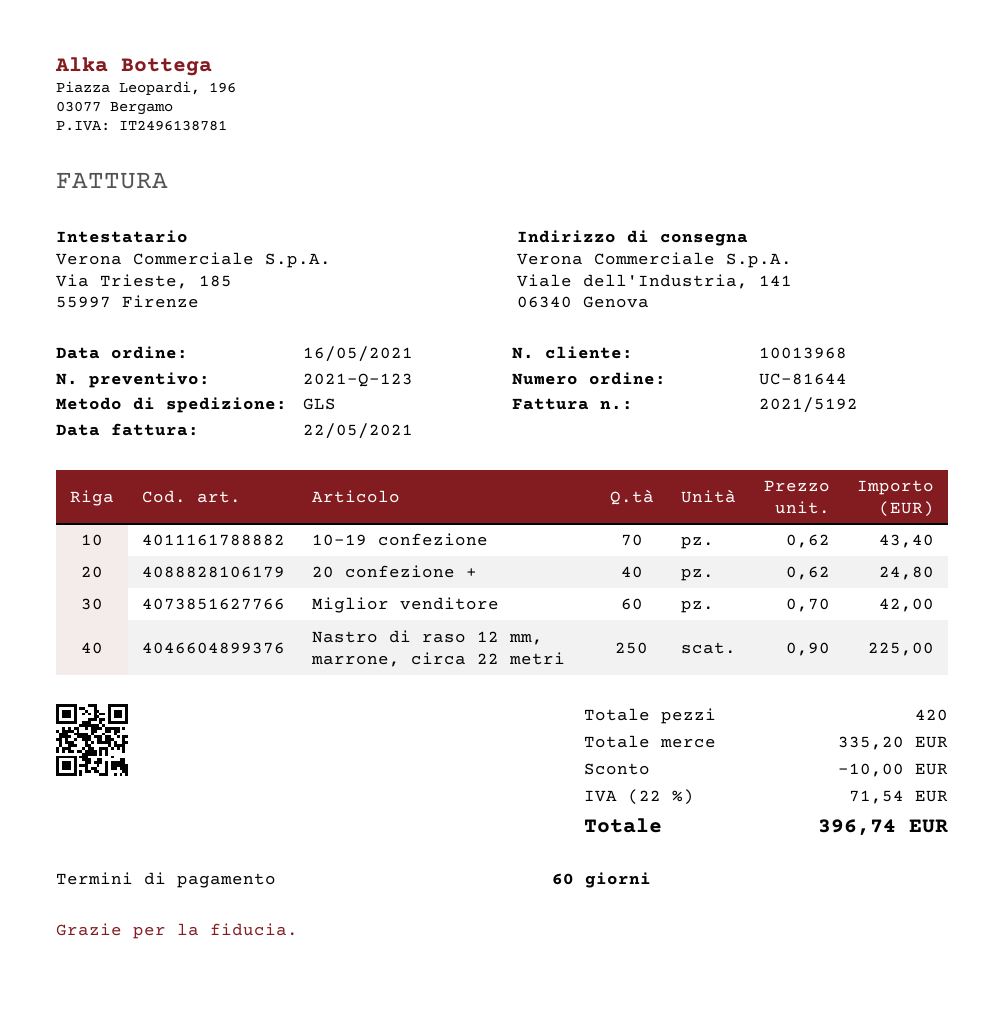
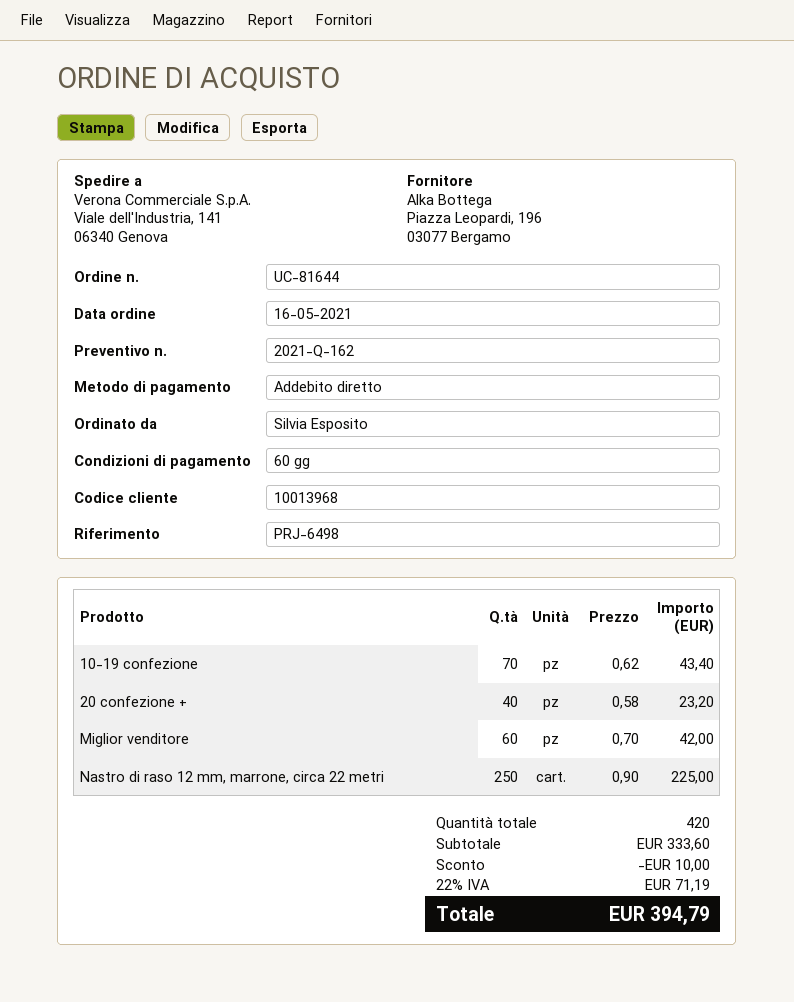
quote number: 2021-Q-123 -> 2021-Q-162
20 confezione +: 40 x 0.62 = 24.80 -> 40 x 0.58 = 23.20
subtotal: 335.20 -> 333.60
tax: 22% = 71.54 -> 22% = 71.19
total: 396.74 -> 394.79

